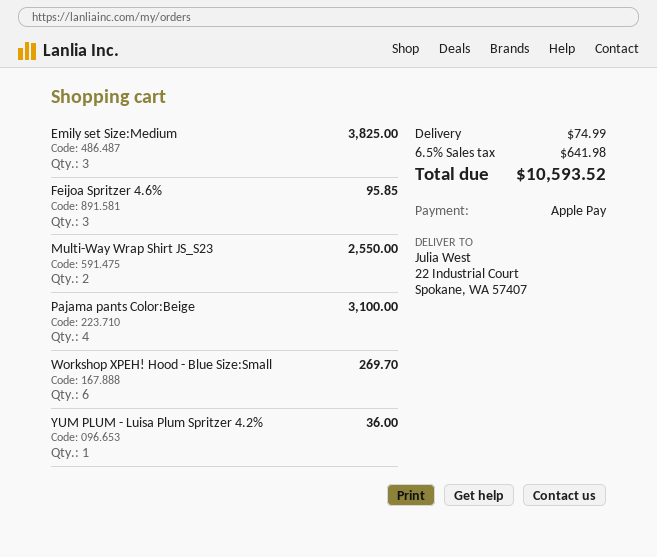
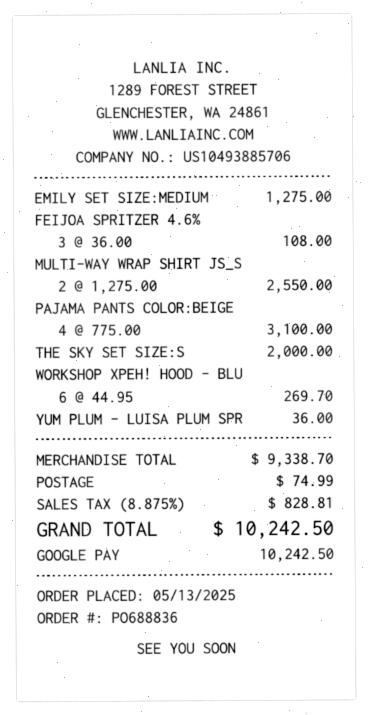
payment method: Apple Pay -> Google Pay
Emily set Size:Medium: 3 for 3825.00 -> 1 for 1275.00
Feijoa Spritzer 4.6%: 3 for 95.85 -> 3 for 108.00
THE SKY SET SIZE:S: none -> 1 for 2000.00
tax: 6.5% = 641.98 -> 8.875% = 828.81
total: 10593.52 -> 10242.50

